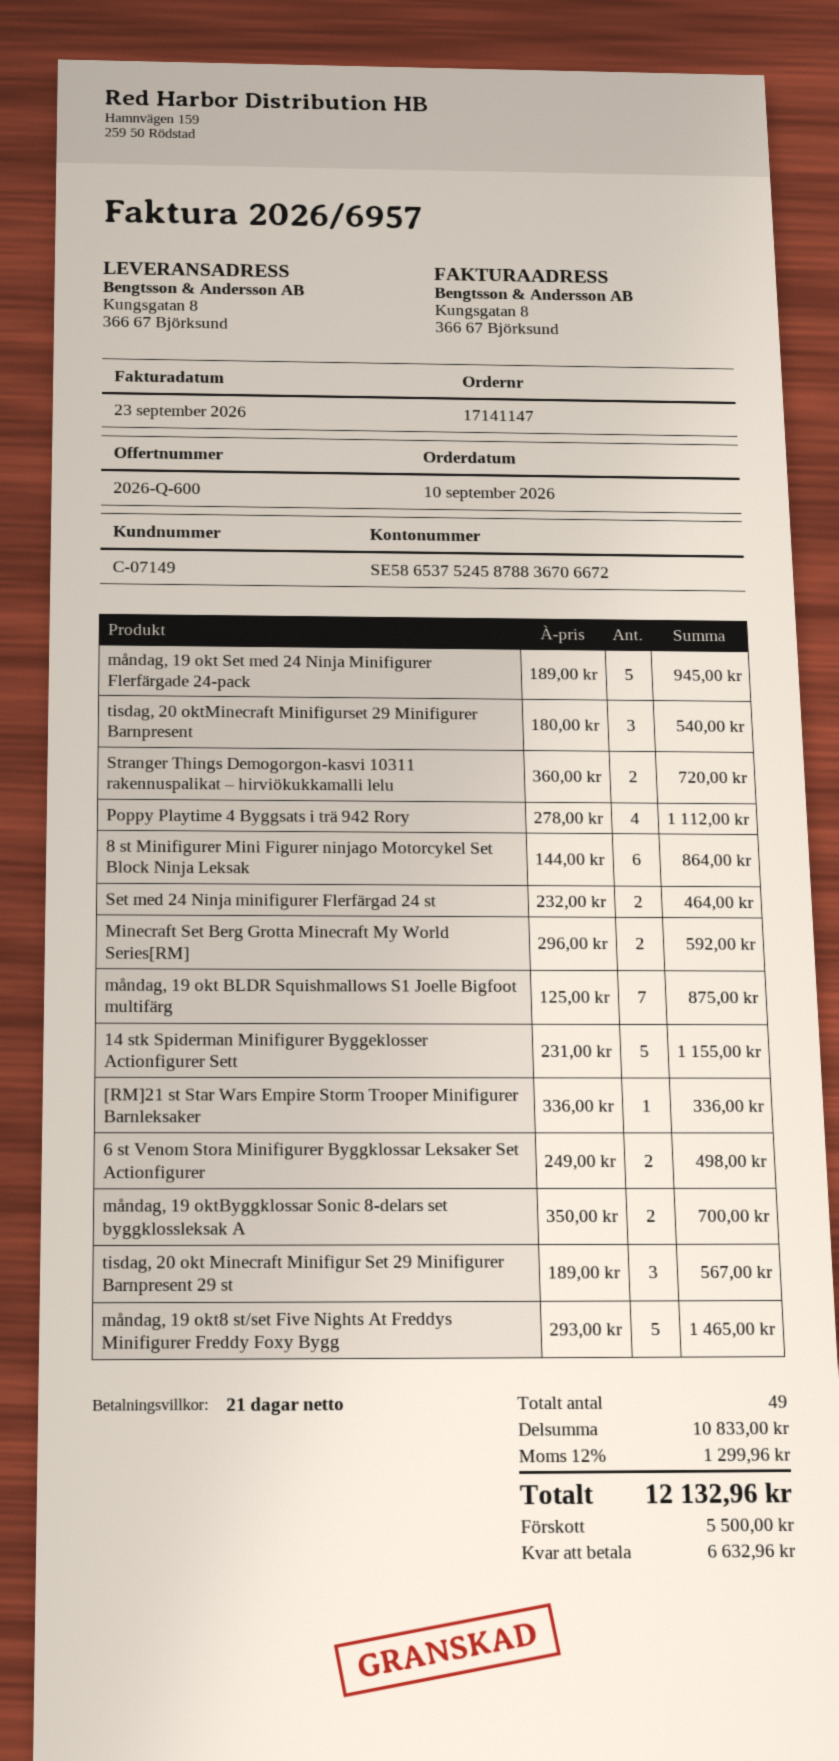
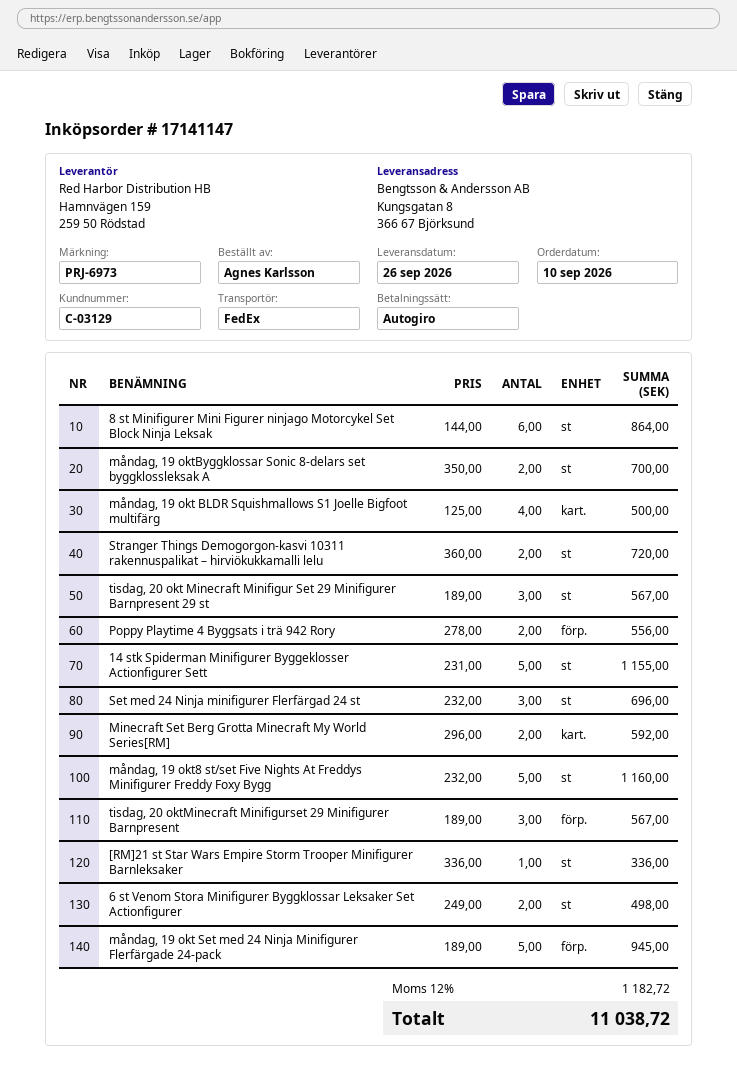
customer number: C-07149 -> C-03129
tisdag, 20 oktMinecraft Minifigurset 29 Minifigurer Barnpresent: 3 x 180.00 = 540.00 -> 3 x 189.00 = 567.00
Poppy Playtime 4 Byggsats i trä 942 Rory: 4 x 278.00 = 1112.00 -> 2 x 278.00 = 556.00
Set med 24 Ninja minifigurer Flerfärgad 24 st: 2 x 232.00 = 464.00 -> 3 x 232.00 = 696.00
måndag, 19 okt BLDR Squishmallows S1 Joelle Bigfoot multifärg: 7 x 125.00 = 875.00 -> 4 x 125.00 = 500.00
måndag, 19 okt8 st/set Five Nights At Freddys Minifigurer Freddy Foxy Bygg: 5 x 293.00 = 1465.00 -> 5 x 232.00 = 1160.00
tax: 12% = 1299.96 -> 12% = 1182.72
total: 12132.96 -> 11038.72

